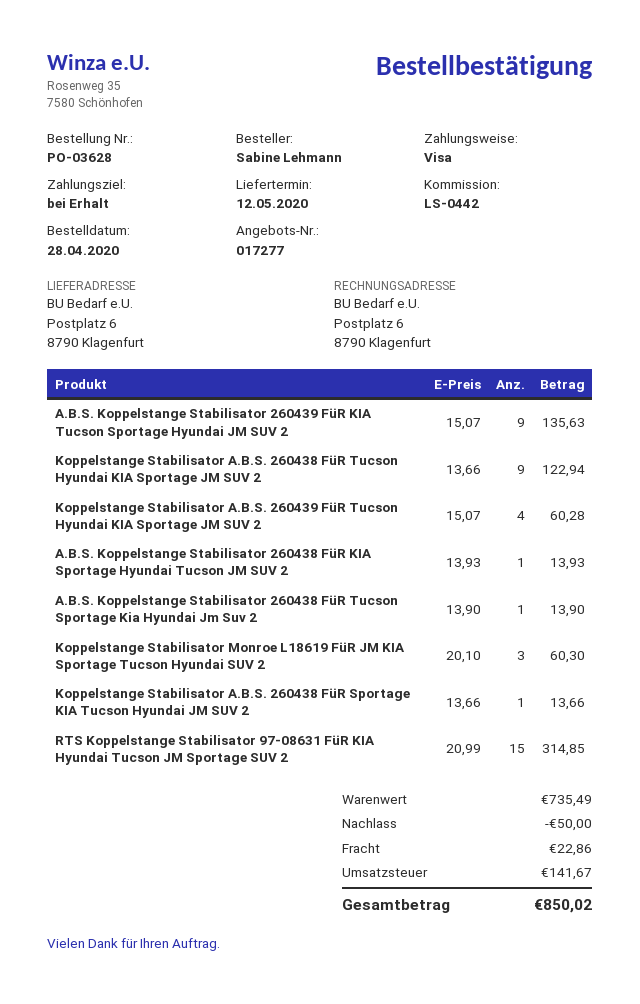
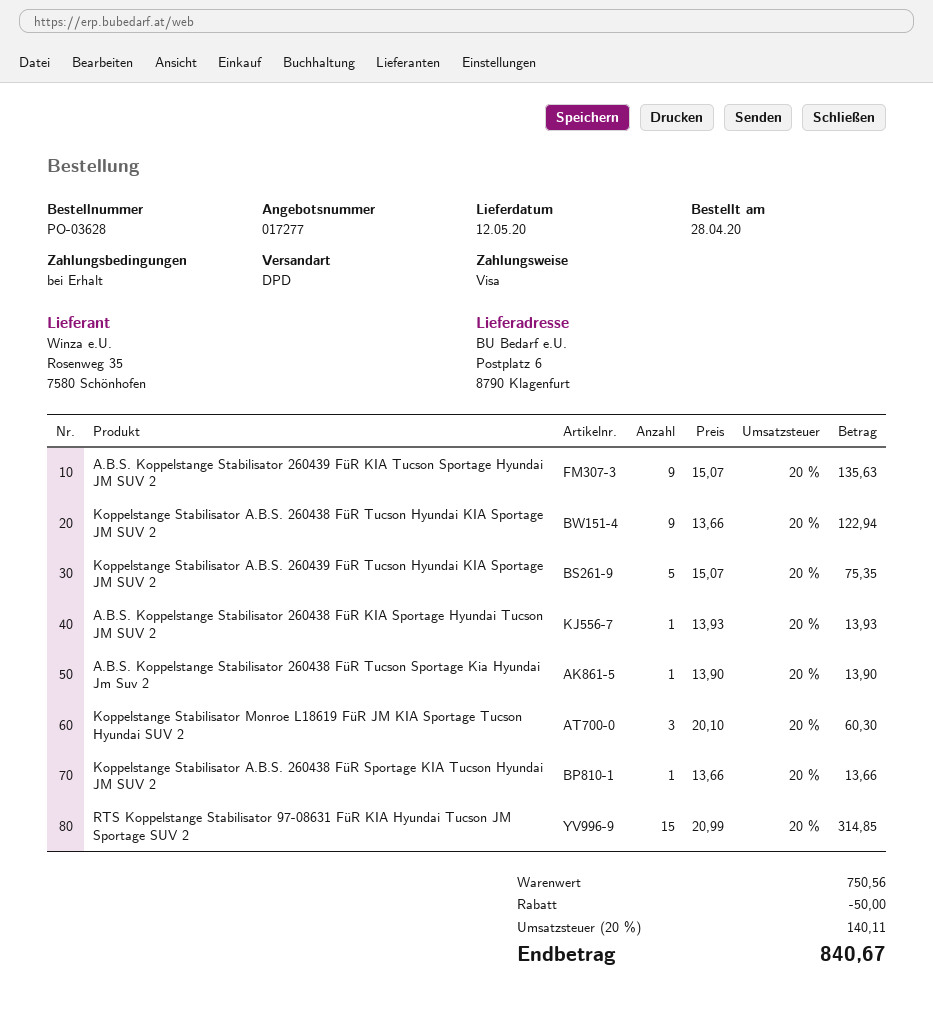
Koppelstange Stabilisator A.B.S. 260439 FüR Tucson Hyundai KIA Sportage JM SUV 2: 4 x 15.07 = 60.28 -> 5 x 15.07 = 75.35
subtotal: 735.49 -> 750.56
shipping: 22.86 -> none
tax: 141.67 -> 140.11
total: 850.02 -> 840.67

